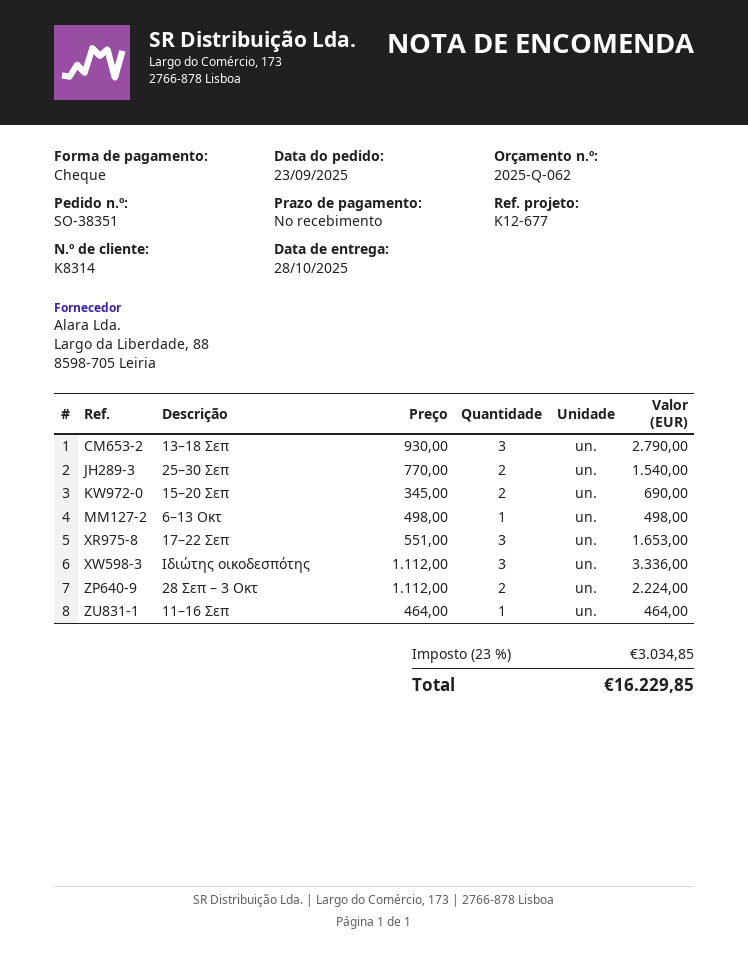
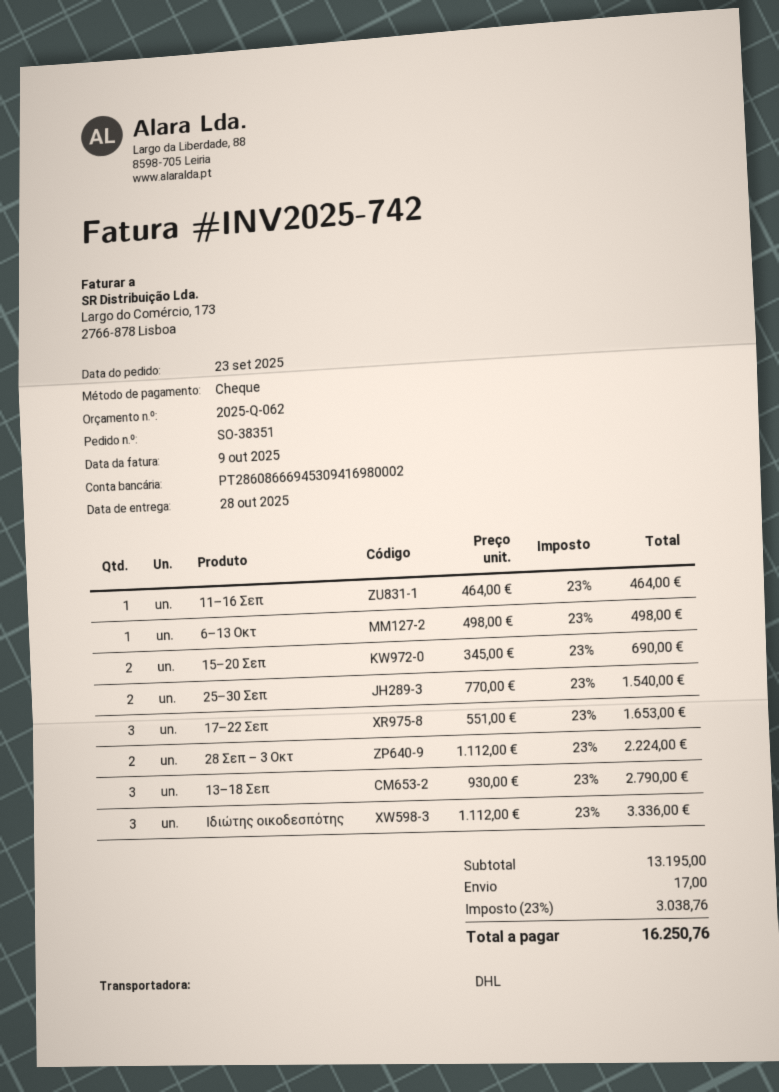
shipping: none -> 17.00
tax: 23% = 3034.85 -> 23% = 3038.76
total: 16229.85 -> 16250.76

